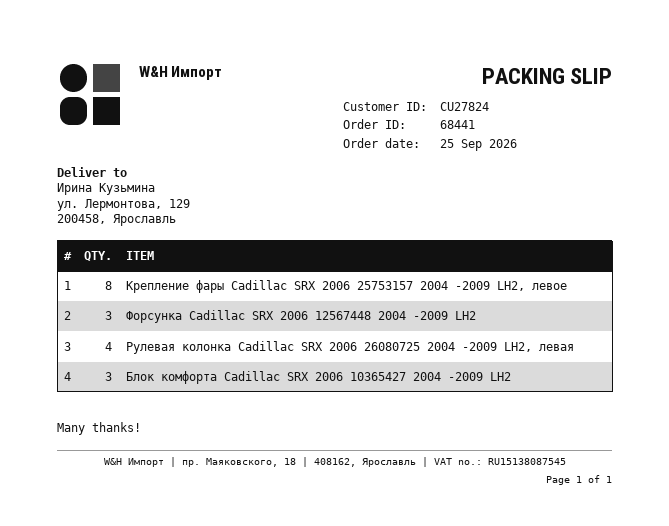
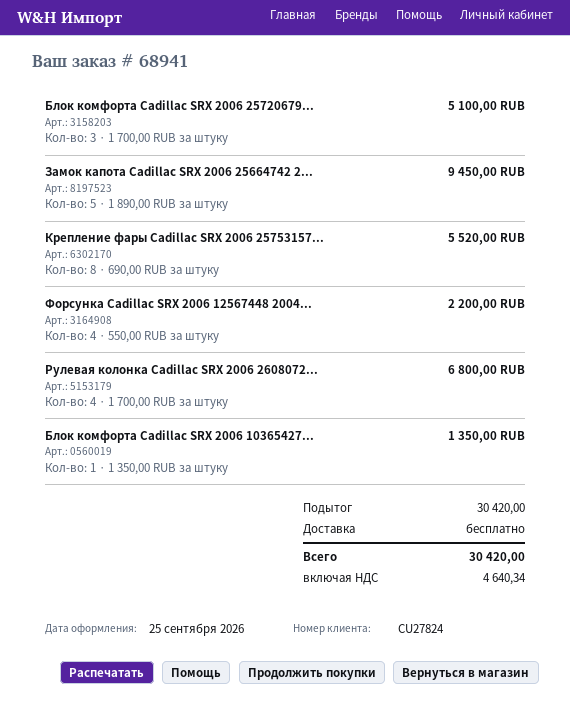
order number: 68441 -> 68941
Форсунка Cadillac SRX 2006 12567448 2004 -2009 LH2: 3 -> 4
Блок комфорта Cadillac SRX 2006 10365427 2004 -2009 LH2: 3 -> 1
Блок комфорта Cadillac SRX 2006 25720679...: none -> 3
Замок капота Cadillac SRX 2006 25664742 2...: none -> 5

